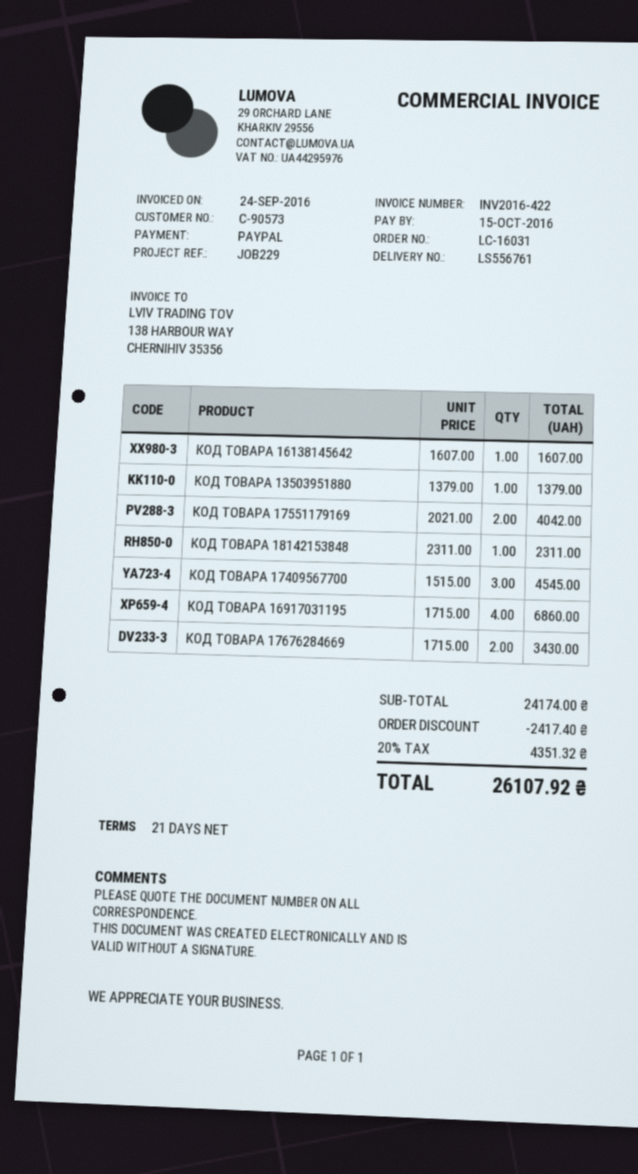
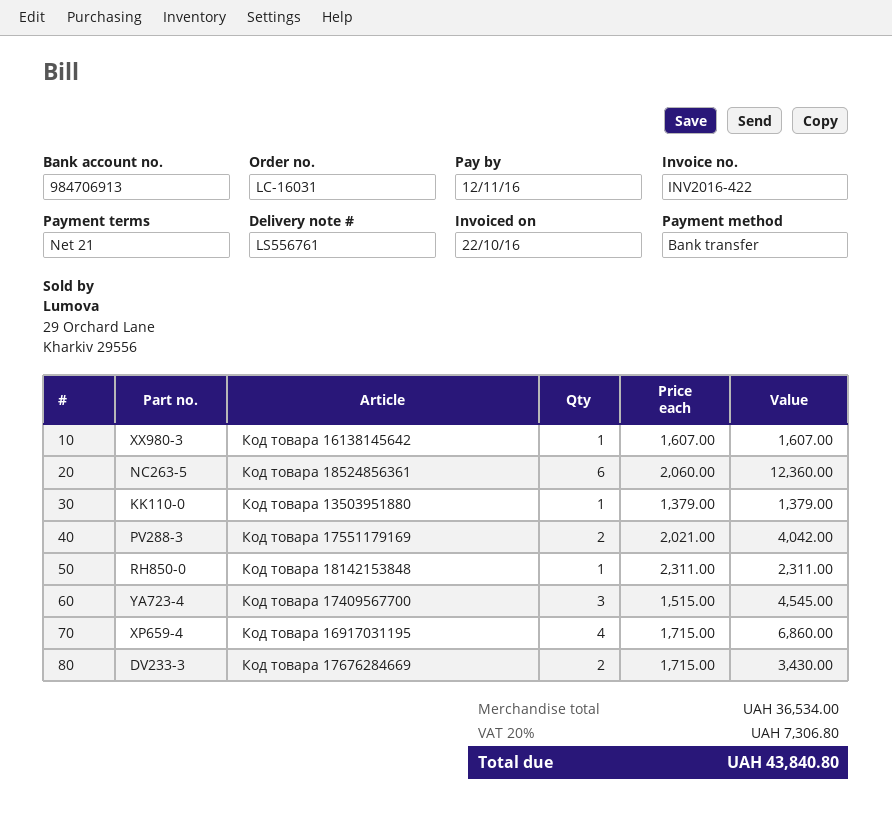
invoice date: 2016-09-24 -> 2016-10-22
due date: 2016-10-15 -> 2016-11-12
payment method: PayPal -> bank transfer
Код товара 18524856361: none -> 6 x 2060.00 = 12360.00
subtotal: 24174.00 -> 36534.00
discount: 2417.40 -> none
tax: 20% = 4351.32 -> 20% = 7306.80
total: 26107.92 -> 43840.80

